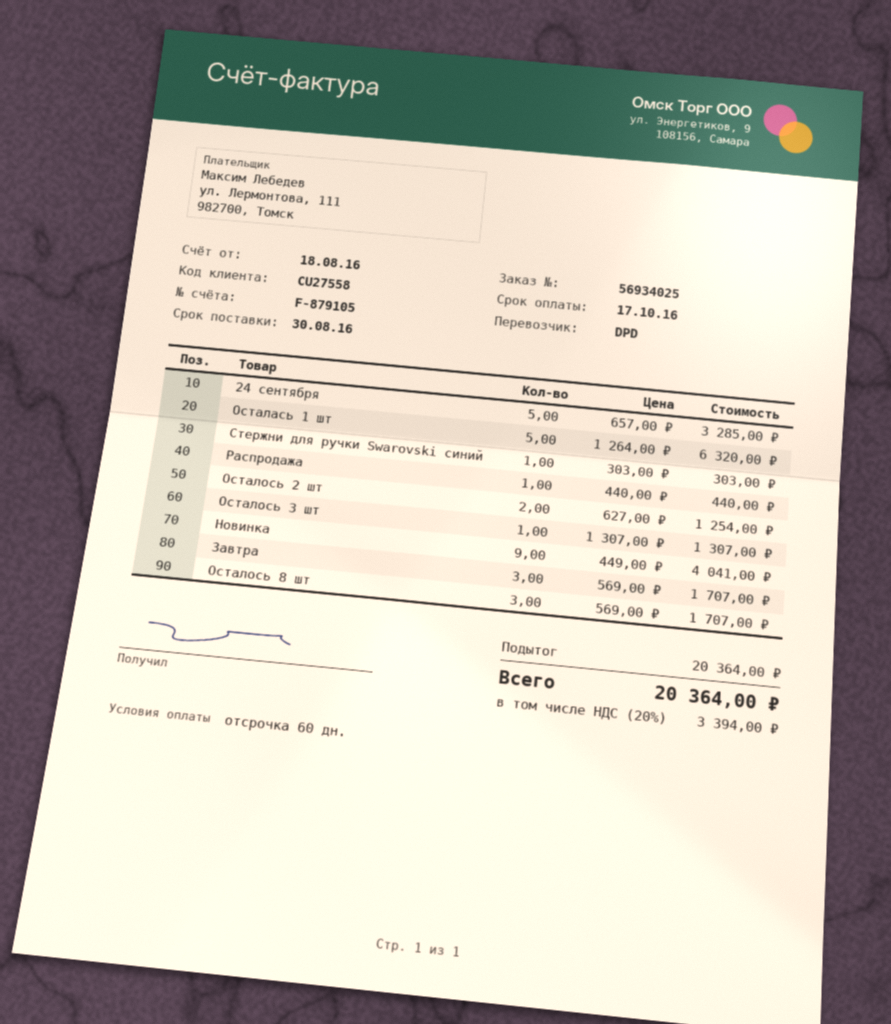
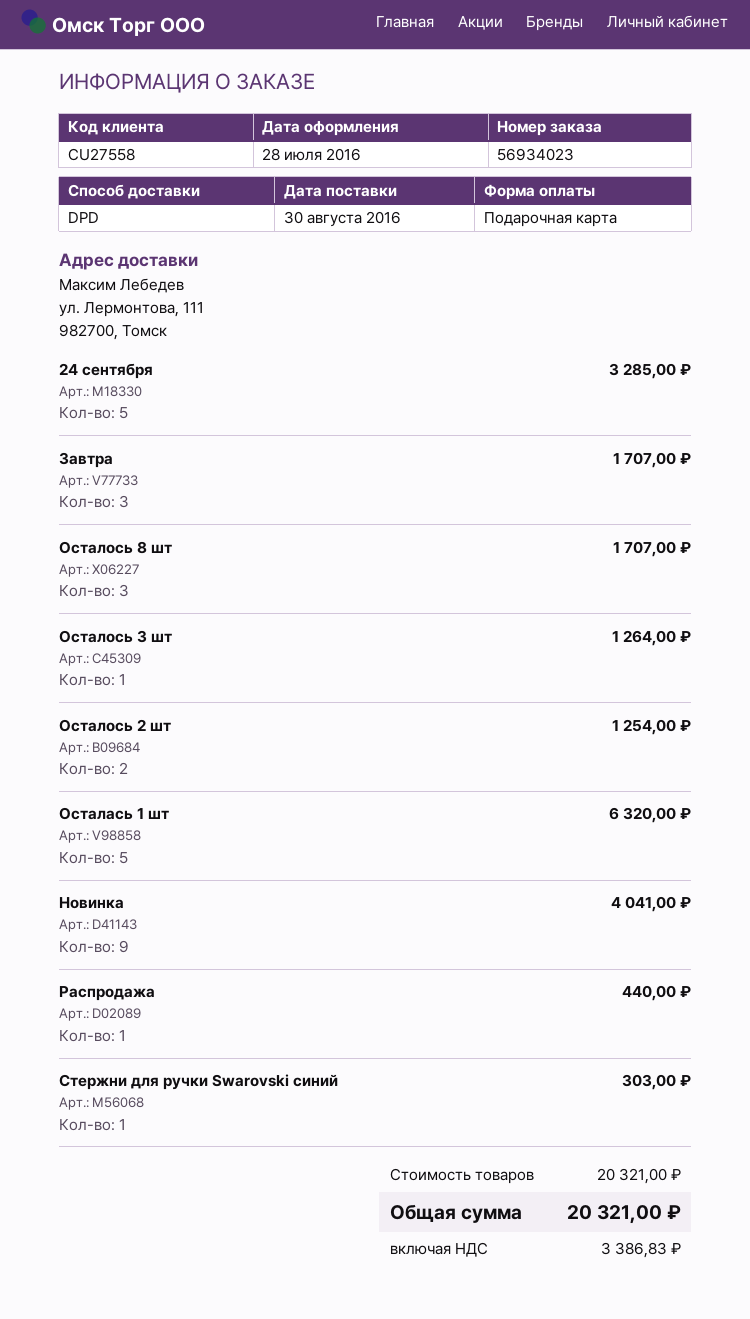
order number: 56934025 -> 56934023
Осталось 3 шт: 1 for 1307.00 -> 1 for 1264.00
subtotal: 20364.00 -> 20321.00
tax: 3394.00 -> 3386.83
total: 20364.00 -> 20321.00

